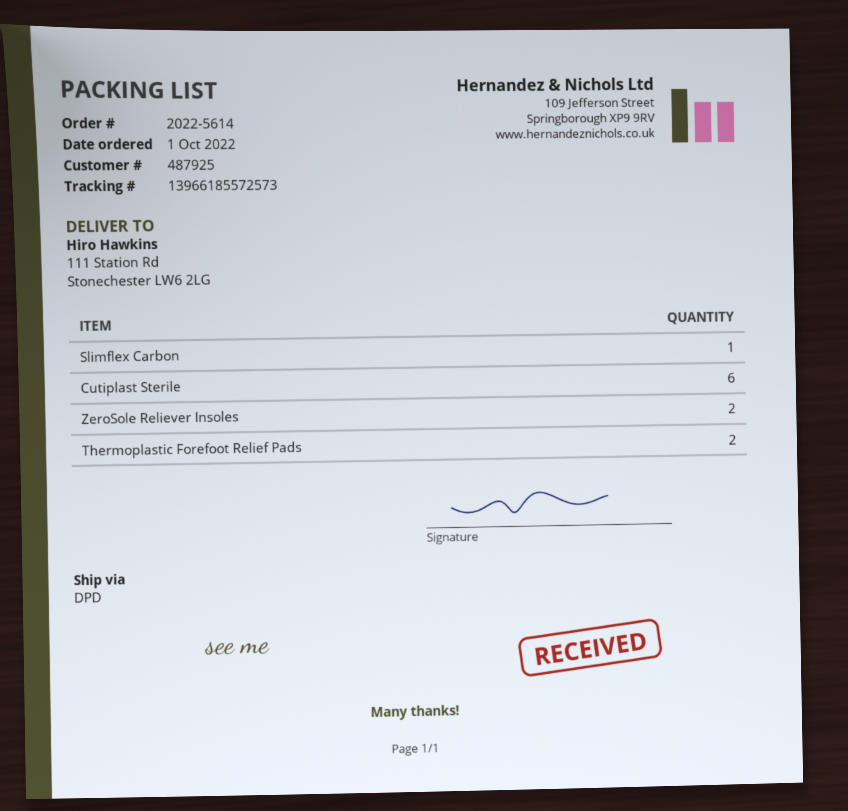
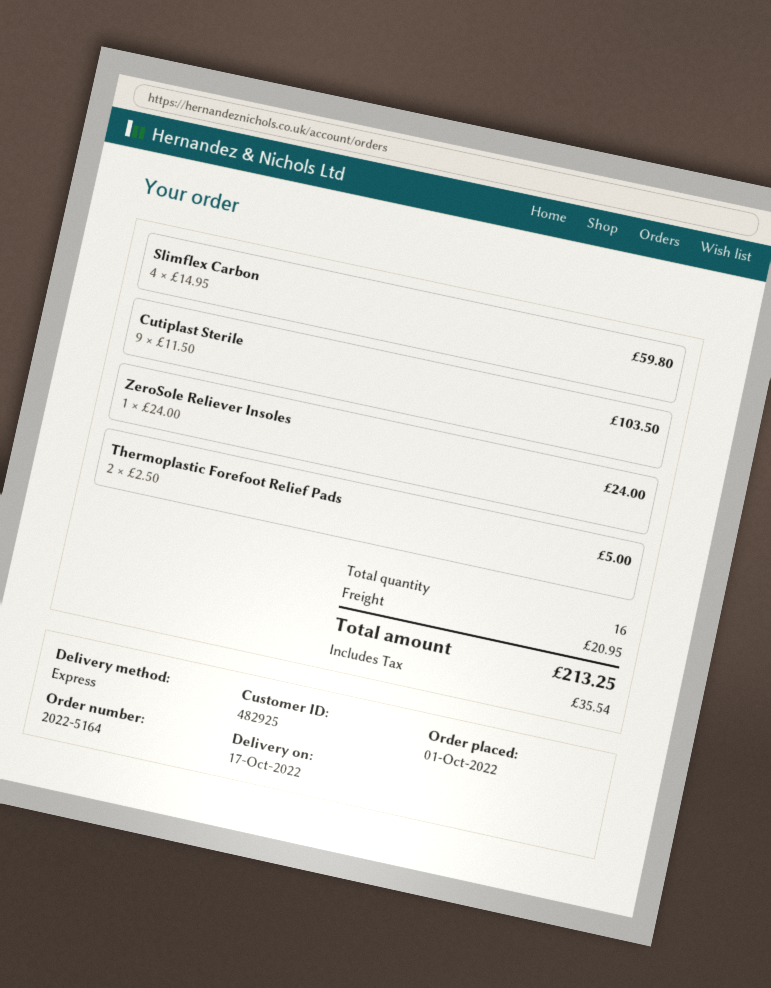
order number: 2022-5614 -> 2022-5164
customer number: 487925 -> 482925
shipping method: DPD -> express
Slimflex Carbon: 1 -> 4
Cutiplast Sterile: 6 -> 9
ZeroSole Reliever Insoles: 2 -> 1

